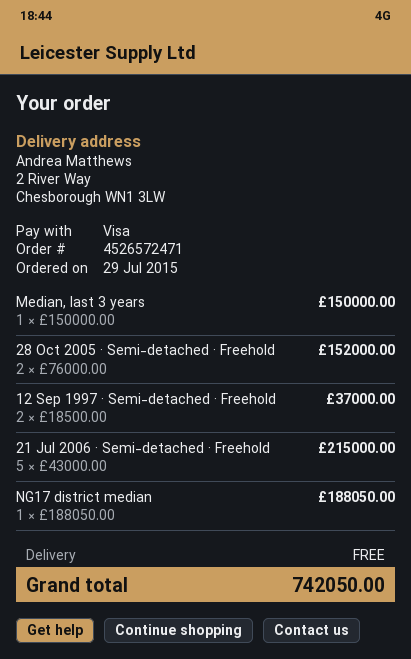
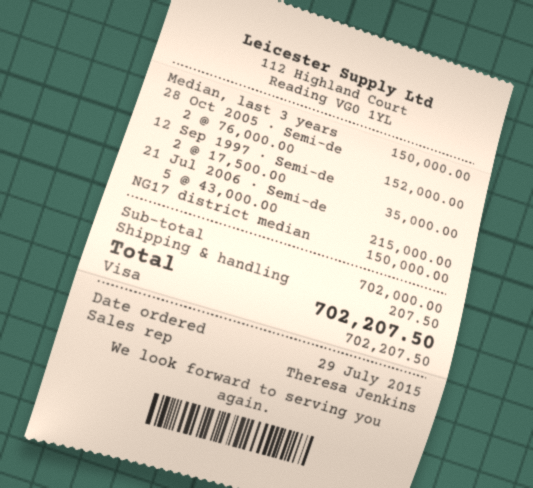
12 Sep 1997 · Semi-detached · Freehold: 2 x 18500.00 = 37000.00 -> 2 x 17500.00 = 35000.00
NG17 district median: 1 x 188050.00 = 188050.00 -> 1 x 150000.00 = 150000.00
shipping: 0.00 -> 207.50
total: 742050.00 -> 702207.50

